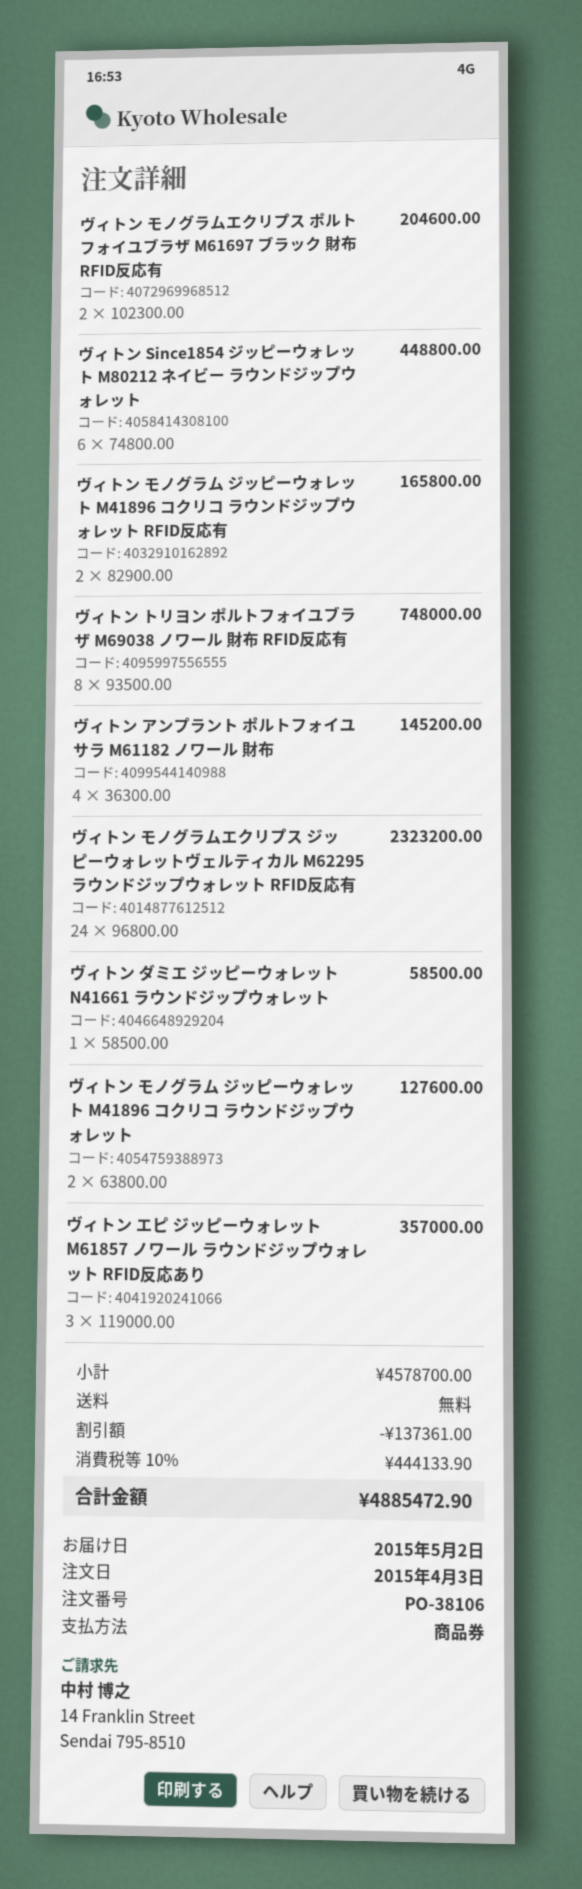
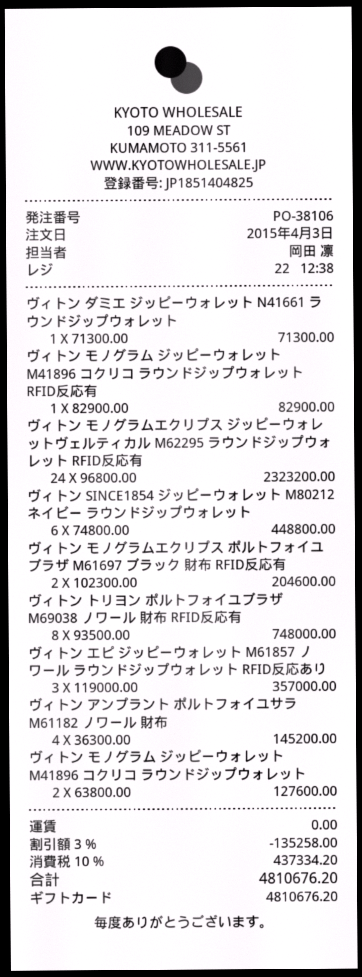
ヴィトン モノグラム ジッピーウォレット M41896 コクリコ ラウンドジップウォレット RFID反応有: 2 x 82900.00 = 165800.00 -> 1 x 82900.00 = 82900.00
ヴィトン ダミエ ジッピーウォレット N41661 ラウンドジップウォレット: 1 x 58500.00 = 58500.00 -> 1 x 71300.00 = 71300.00
discount: 137361.00 -> 135258.00
tax: 10% = 444133.90 -> 10% = 437334.20
total: 4885472.90 -> 4810676.20

